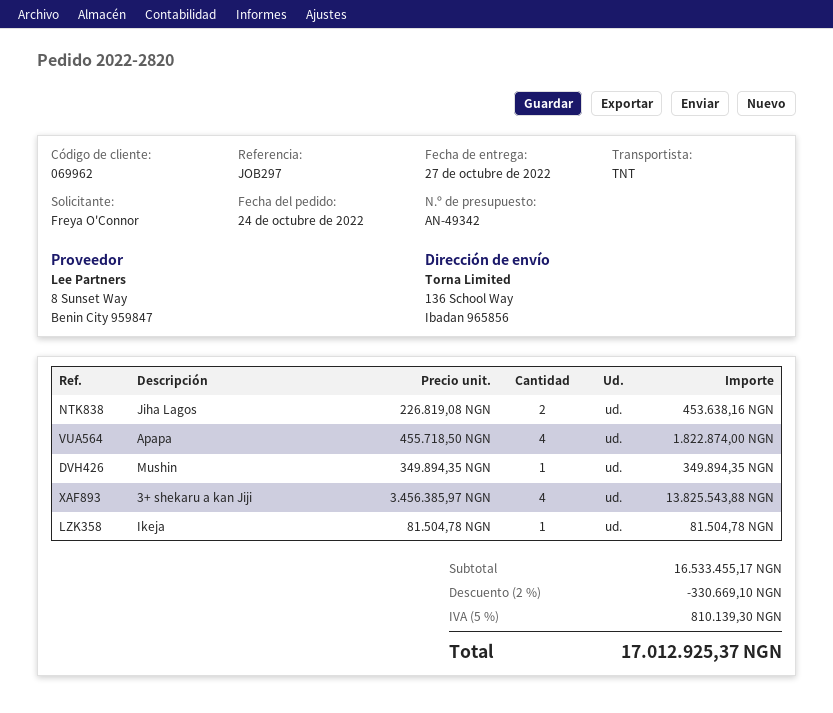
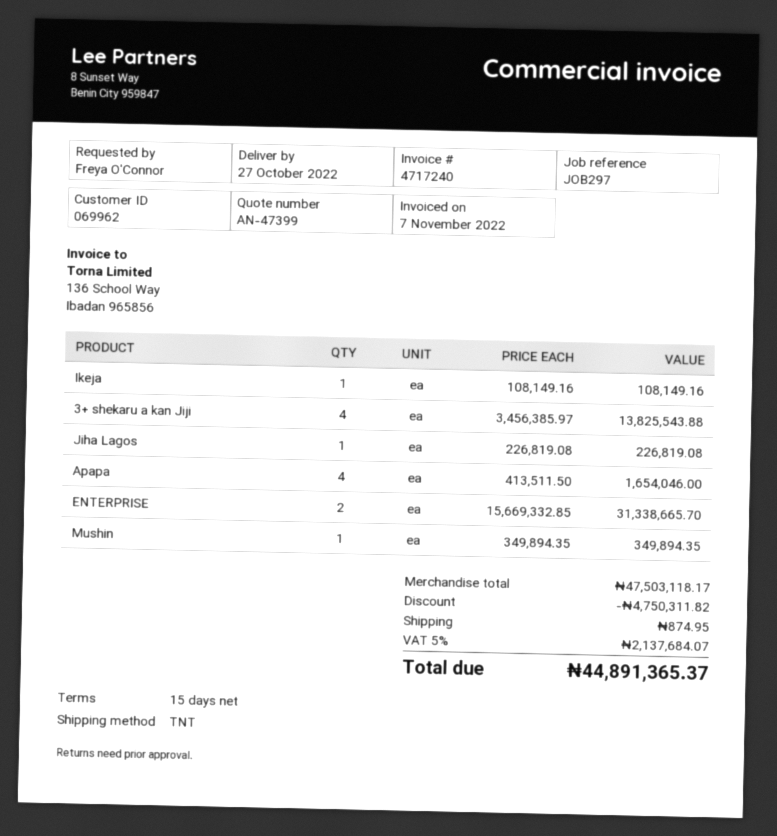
quote number: AN-49342 -> AN-47399
Jiha Lagos: 2 x 226819.08 = 453638.16 -> 1 x 226819.08 = 226819.08
Apapa: 4 x 455718.50 = 1822874.00 -> 4 x 413511.50 = 1654046.00
Ikeja: 1 x 81504.78 = 81504.78 -> 1 x 108149.16 = 108149.16
ENTERPRISE: none -> 2 x 15669332.85 = 31338665.70
subtotal: 16533455.17 -> 47503118.17
discount: 330669.10 -> 4750311.82
shipping: none -> 874.95
tax: 5% = 810139.30 -> 5% = 2137684.07
total: 17012925.37 -> 44891365.37

